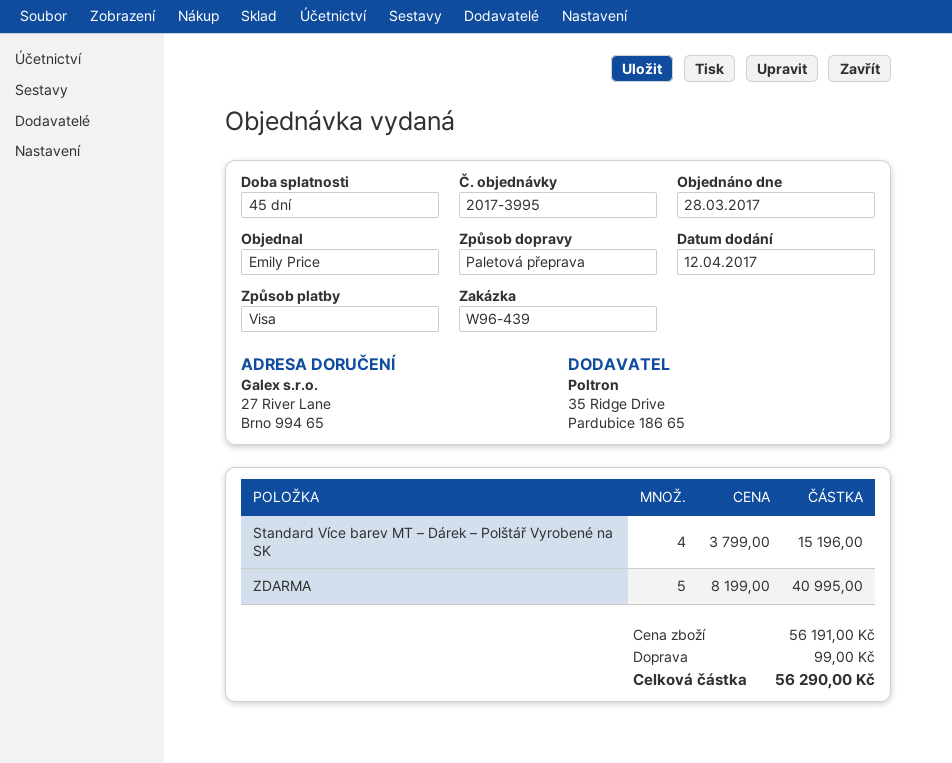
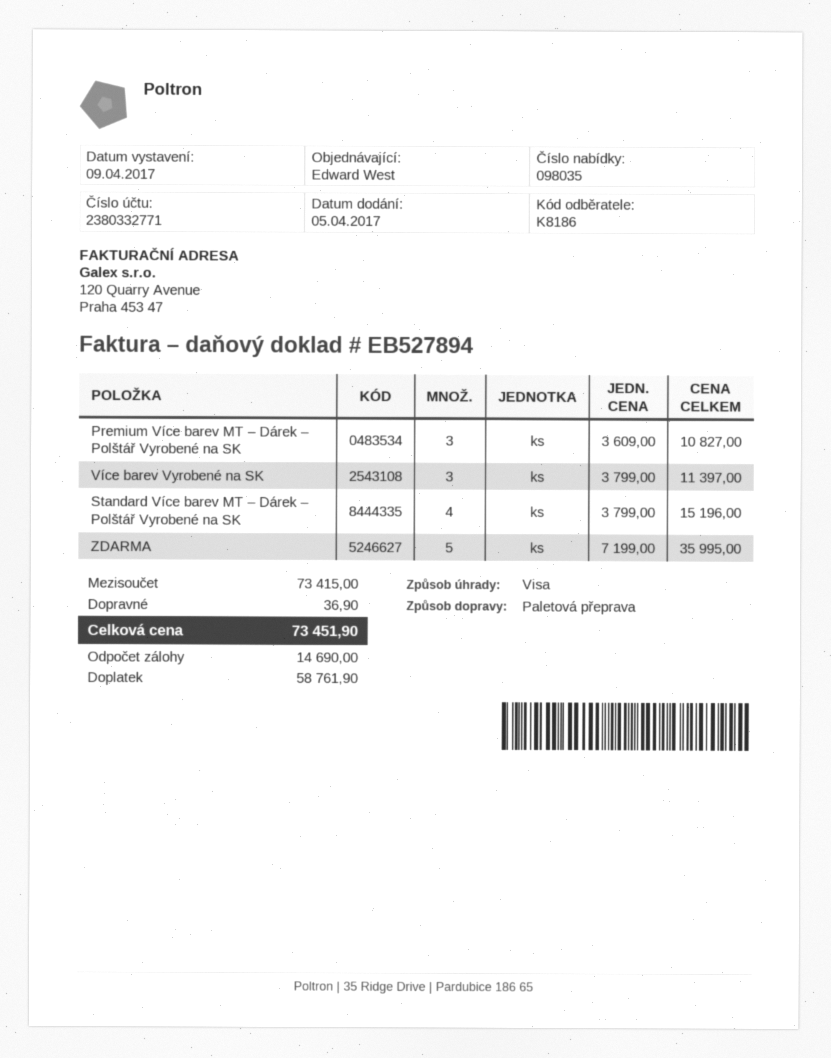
delivery date: 2017-04-12 -> 2017-04-05
ordered by: Emily Price -> Edward West
ZDARMA: 5 x 8199.00 = 40995.00 -> 5 x 7199.00 = 35995.00
Premium Více barev MT – Dárek – Polštář Vyrobené na SK: none -> 3 x 3609.00 = 10827.00
Více barev Vyrobené na SK: none -> 3 x 3799.00 = 11397.00
subtotal: 56191.00 -> 73415.00
shipping: 99.00 -> 36.90
total: 56290.00 -> 73451.90

